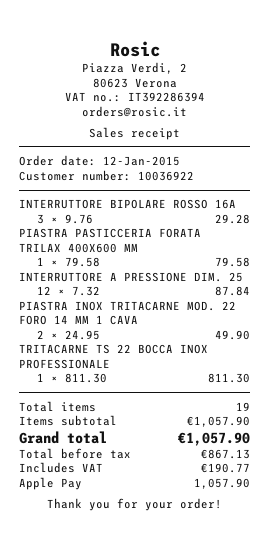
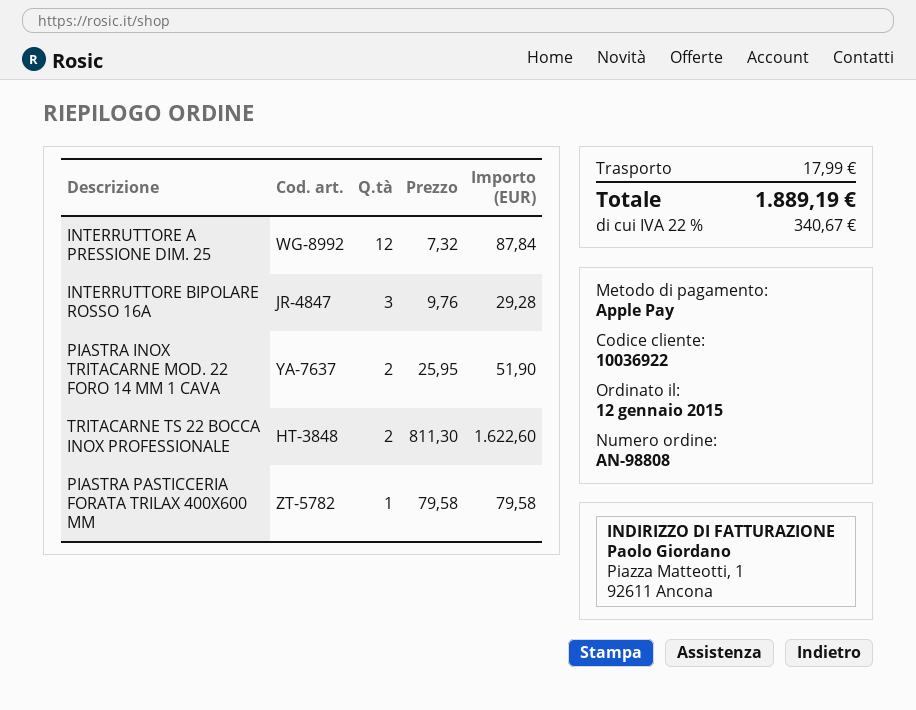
PIASTRA INOX TRITACARNE MOD. 22 FORO 14 MM 1 CAVA: 2 x 24.95 = 49.90 -> 2 x 25.95 = 51.90
TRITACARNE TS 22 BOCCA INOX PROFESSIONALE: 1 x 811.30 = 811.30 -> 2 x 811.30 = 1622.60
shipping: none -> 17.99
tax: 190.77 -> 340.67
total: 1057.90 -> 1889.19

